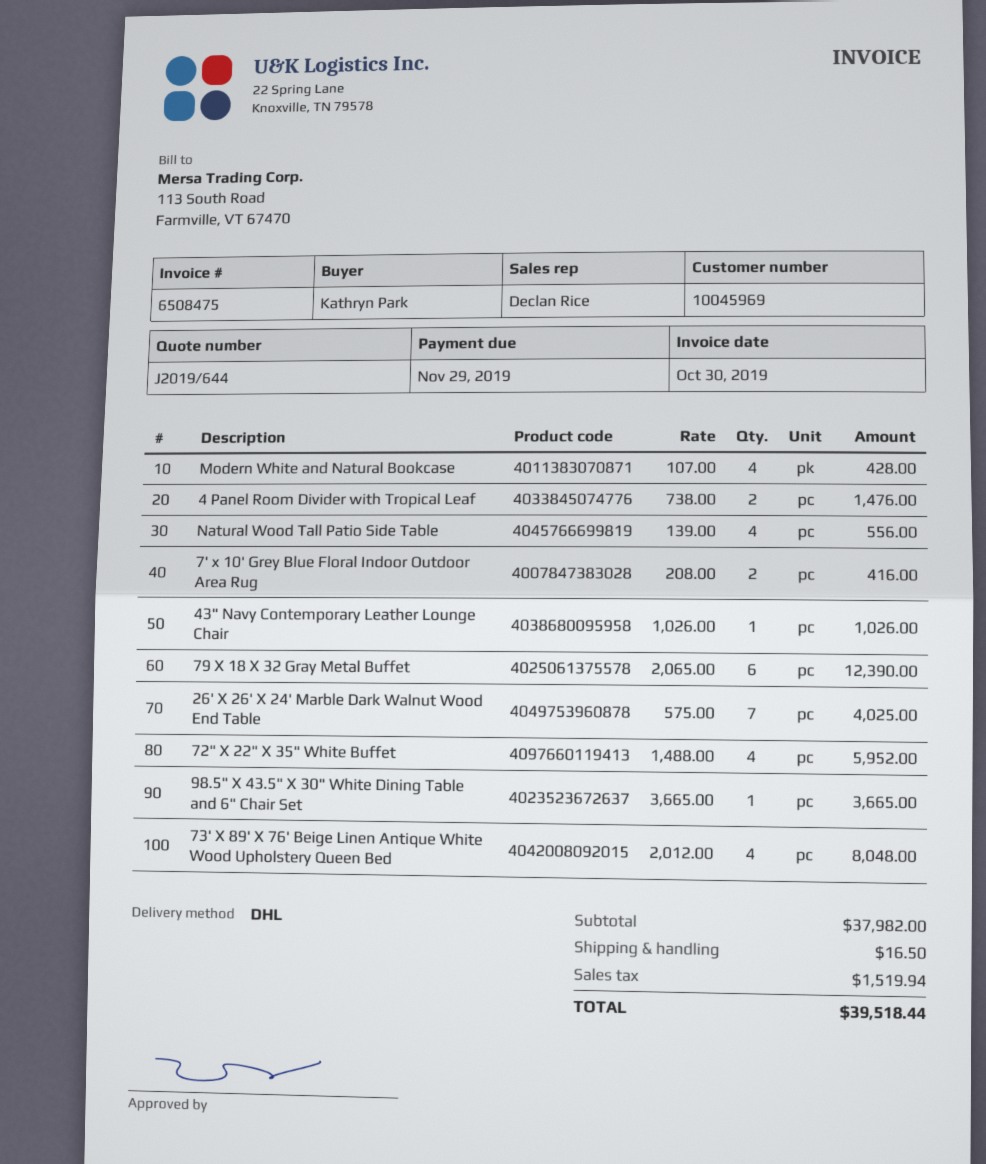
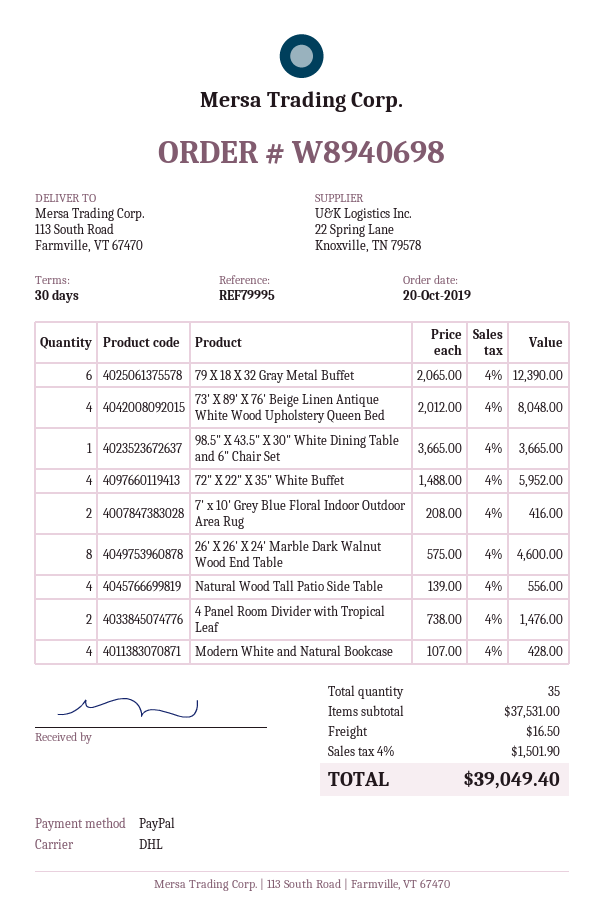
43" Navy Contemporary Leather Lounge Chair: 1 x 1026.00 = 1026.00 -> none
26' X 26' X 24' Marble Dark Walnut Wood End Table: 7 x 575.00 = 4025.00 -> 8 x 575.00 = 4600.00
subtotal: 37982.00 -> 37531.00
tax: 1519.94 -> 1501.90
total: 39518.44 -> 39049.40

